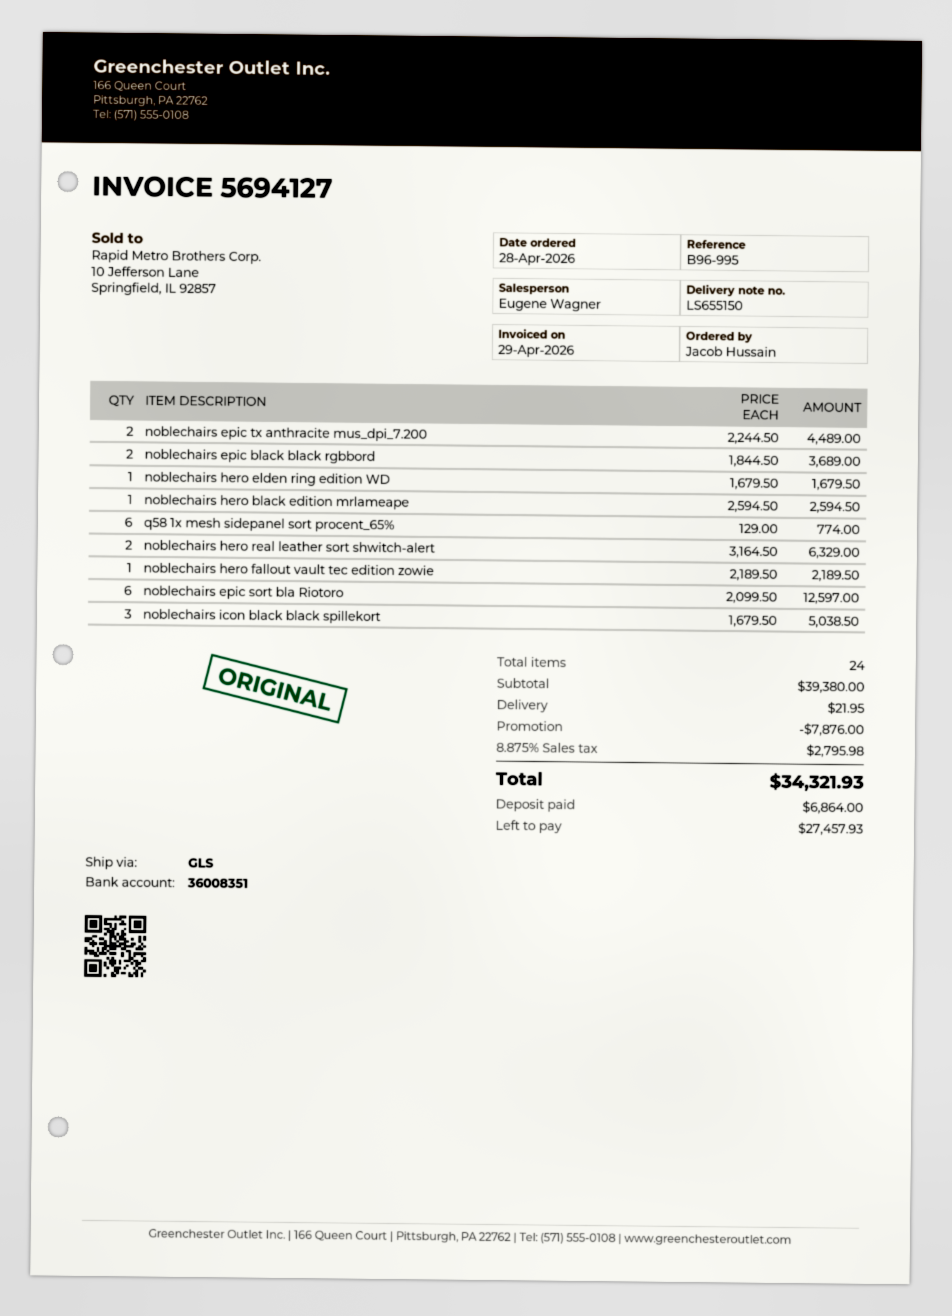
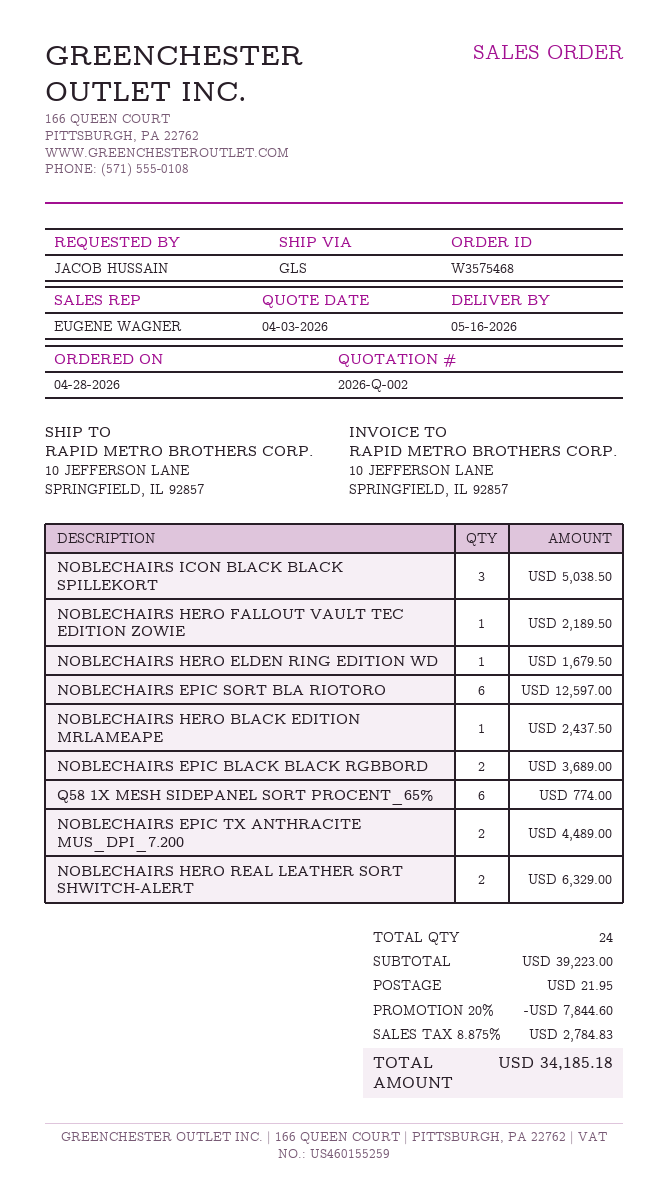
noblechairs hero black edition mrlameape: 1 for 2594.50 -> 1 for 2437.50
subtotal: 39380.00 -> 39223.00
discount: 7876.00 -> 7844.60
tax: 8.875% = 2795.98 -> 8.875% = 2784.83
total: 34321.93 -> 34185.18

